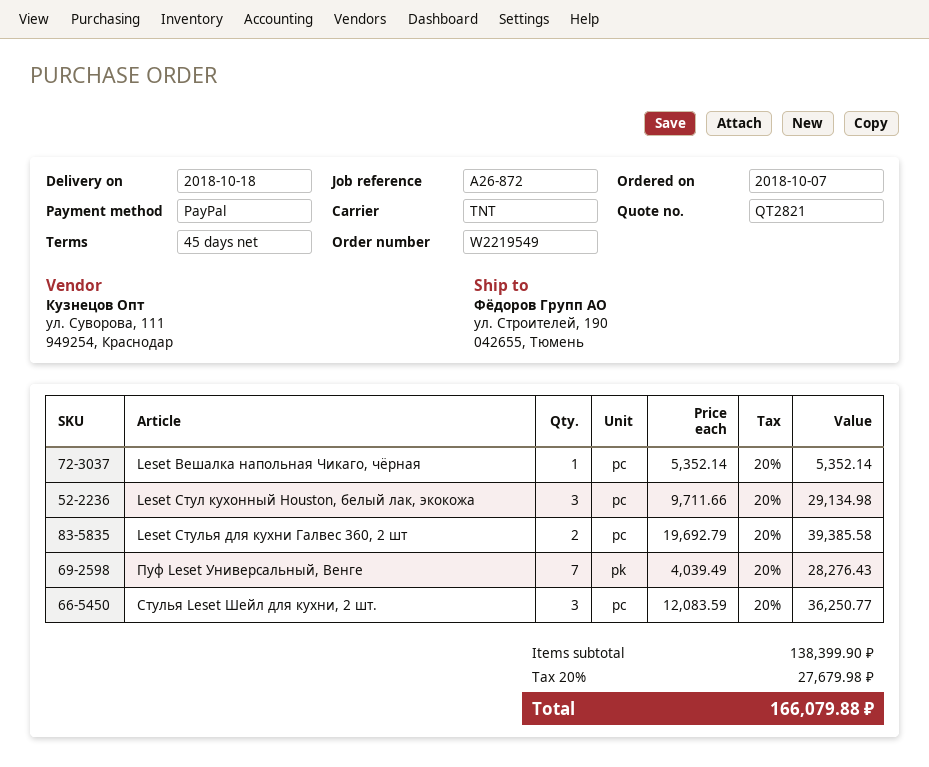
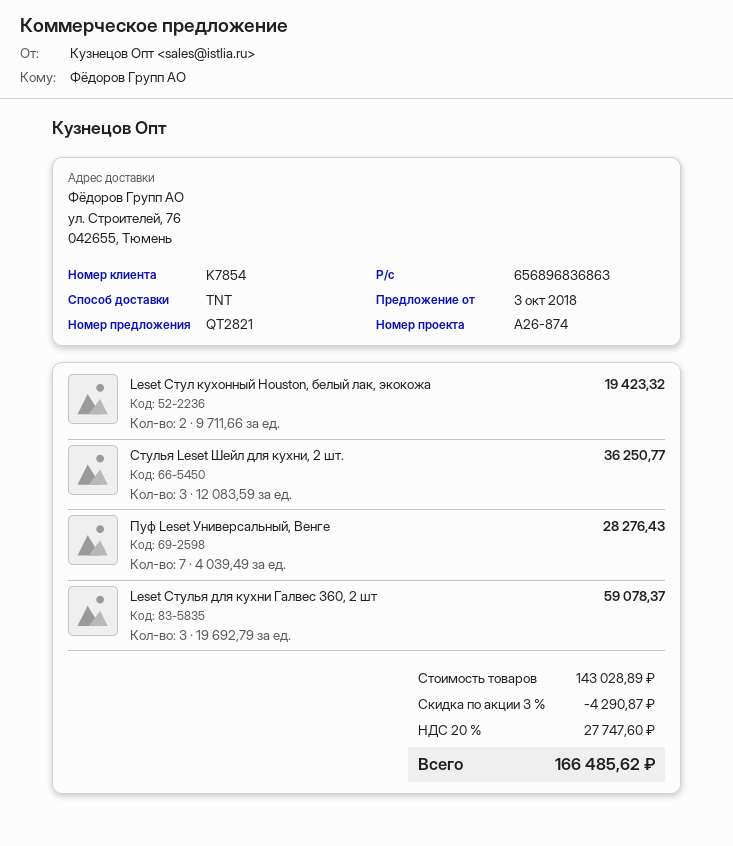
reference: A26-872 -> A26-874
ship to: ул. Строителей, 190, 042655, Тюмень -> ул. Строителей, 76, 042655, Тюмень
Leset Вешалка напольная Чикаго, чёрная: 1 x 5352.14 = 5352.14 -> none
Leset Стул кухонный Houston, белый лак, экокожа: 3 x 9711.66 = 29134.98 -> 2 x 9711.66 = 19423.32
Leset Стулья для кухни Галвес 360, 2 шт: 2 x 19692.79 = 39385.58 -> 3 x 19692.79 = 59078.37
subtotal: 138399.90 -> 143028.89
discount: none -> 3% = 4290.87
tax: 20% = 27679.98 -> 20% = 27747.60
total: 166079.88 -> 166485.62

